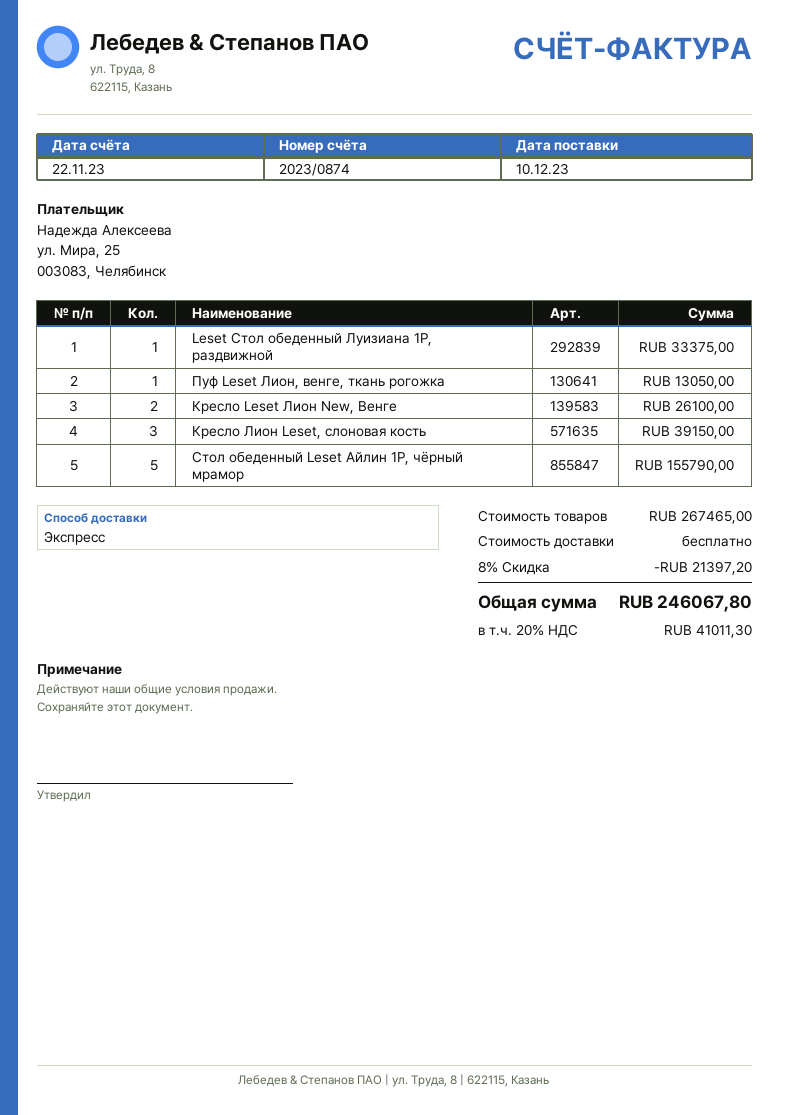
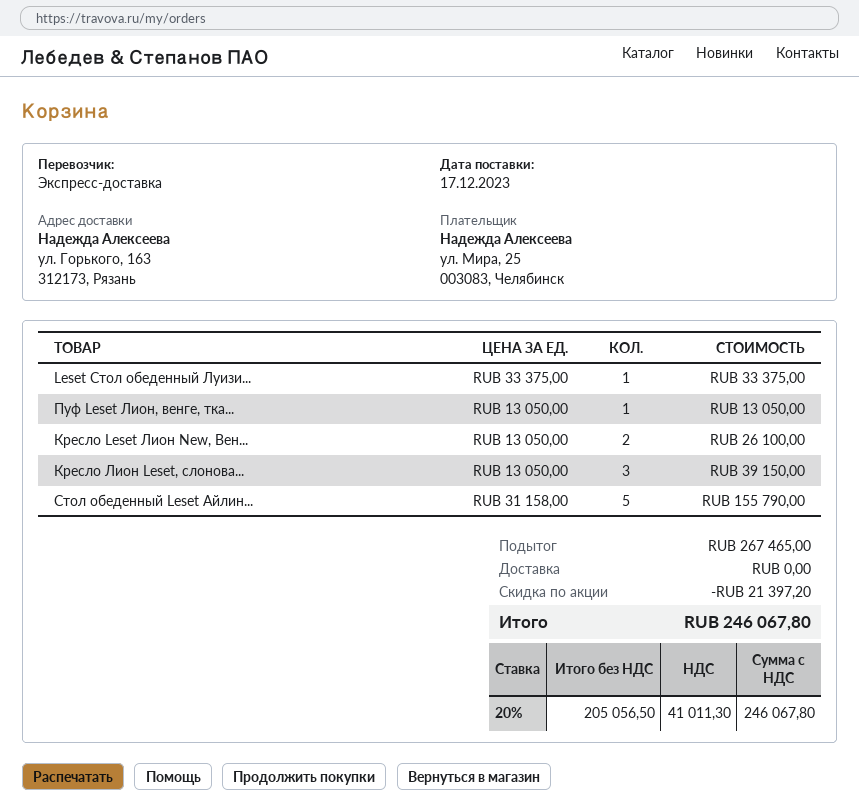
delivery date: 2023-12-10 -> 2023-12-17

